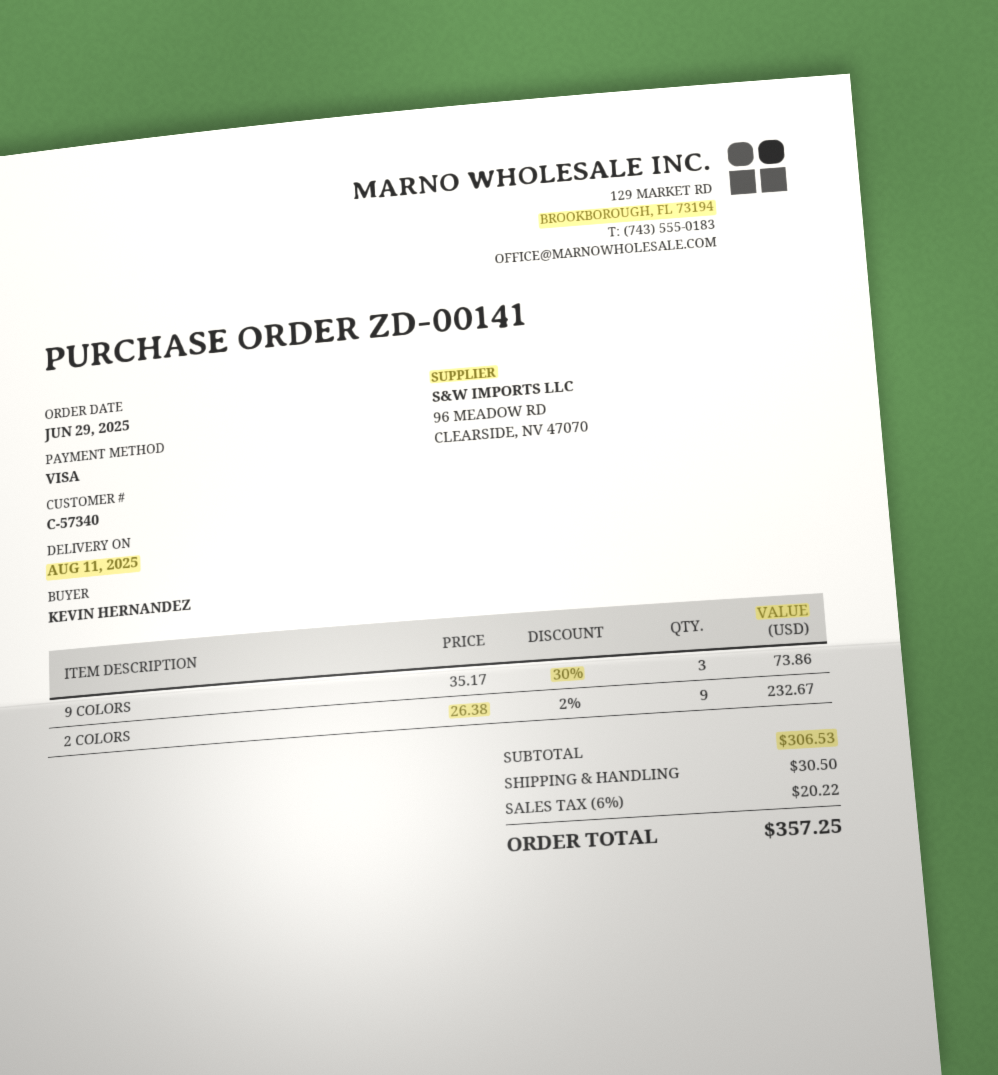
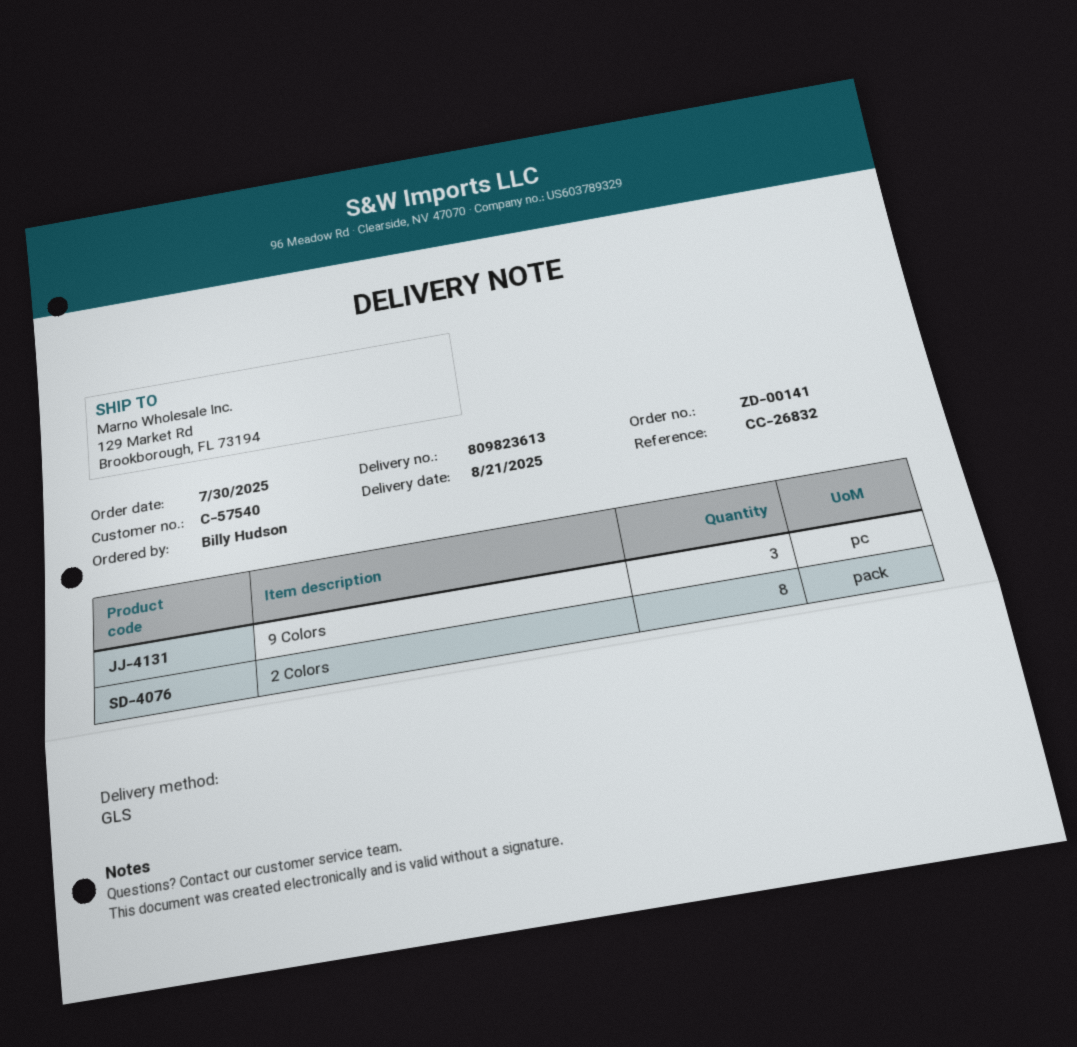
order date: 2025-06-29 -> 2025-07-30
delivery date: 2025-08-11 -> 2025-08-21
customer number: C-57340 -> C-57540
ordered by: KEVIN HERNANDEZ -> Billy Hudson
2 COLORS: 9 -> 8

